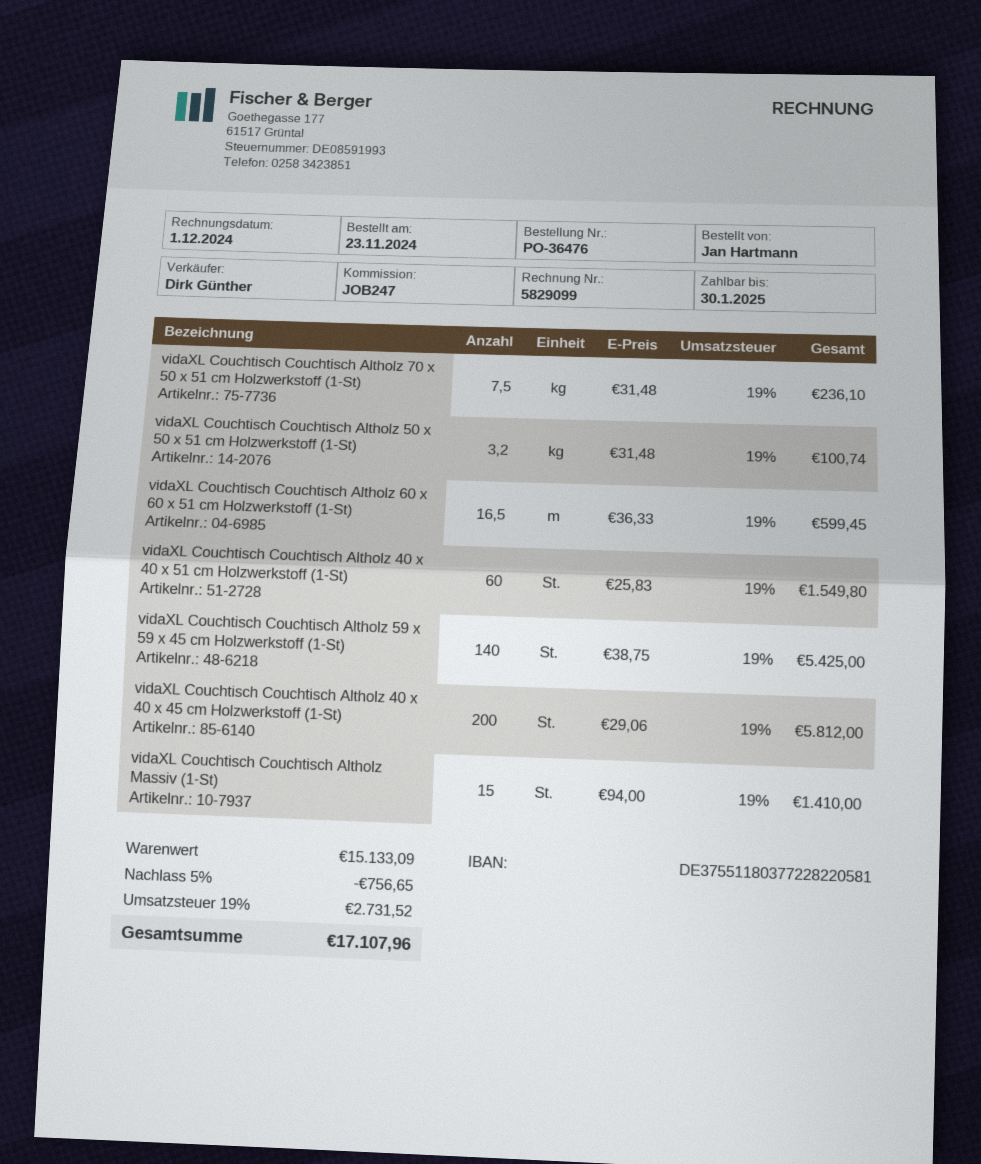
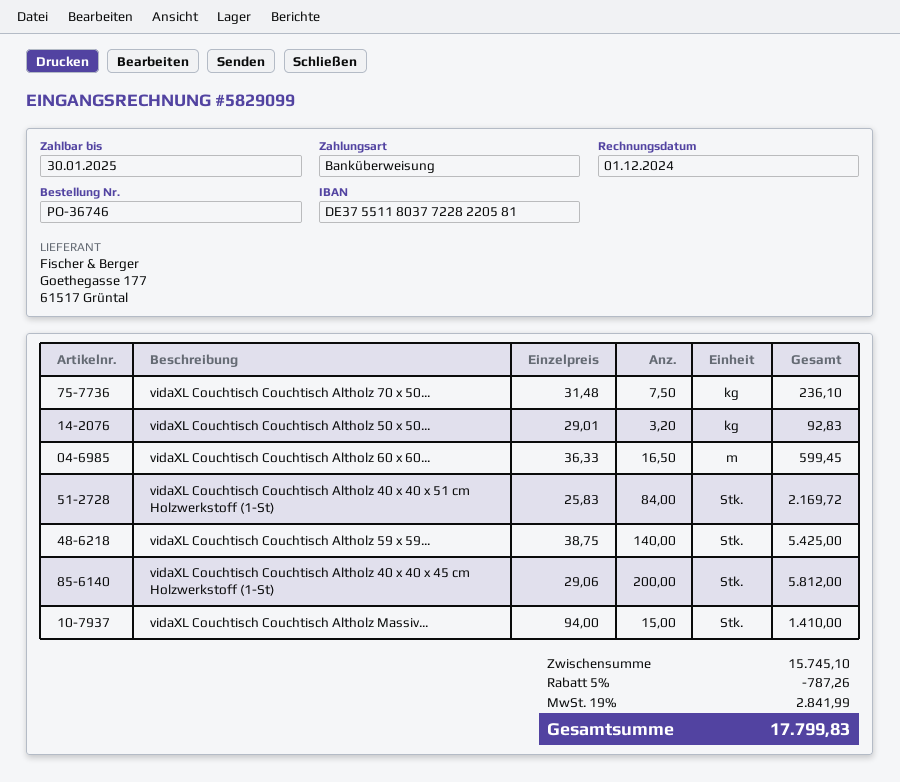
order number: PO-36476 -> PO-36746
vidaXL Couchtisch Couchtisch Altholz 50 x 50 x 51 cm Holzwerkstoff (1-St): 3.2 x 31.48 = 100.74 -> 3.2 x 29.01 = 92.83
vidaXL Couchtisch Couchtisch Altholz 40 x 40 x 51 cm Holzwerkstoff (1-St): 60 x 25.83 = 1549.80 -> 84 x 25.83 = 2169.72
subtotal: 15133.09 -> 15745.10
discount: 5% = 756.65 -> 5% = 787.26
tax: 19% = 2731.52 -> 19% = 2841.99
total: 17107.96 -> 17799.83

